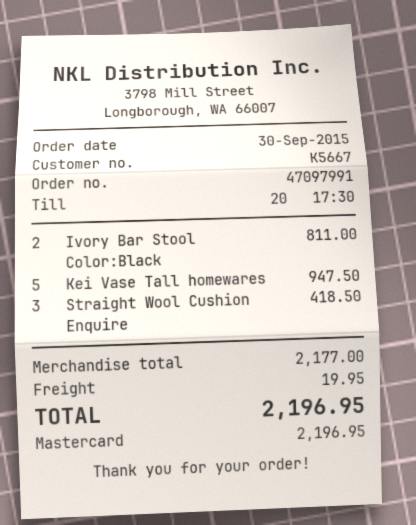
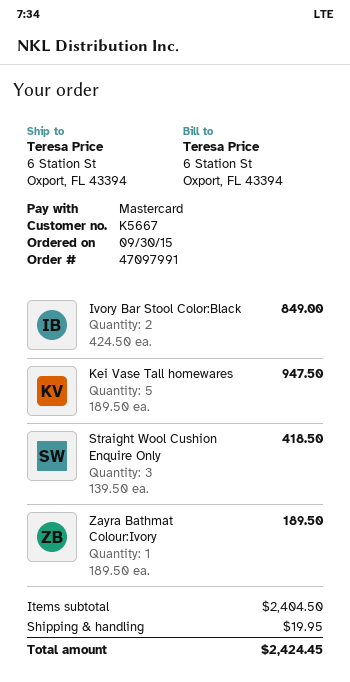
Ivory Bar Stool Color:Black: 2 for 811.00 -> 2 for 849.00
Zayra Bathmat Colour:Ivory: none -> 1 for 189.50
subtotal: 2177.00 -> 2404.50
total: 2196.95 -> 2424.45

